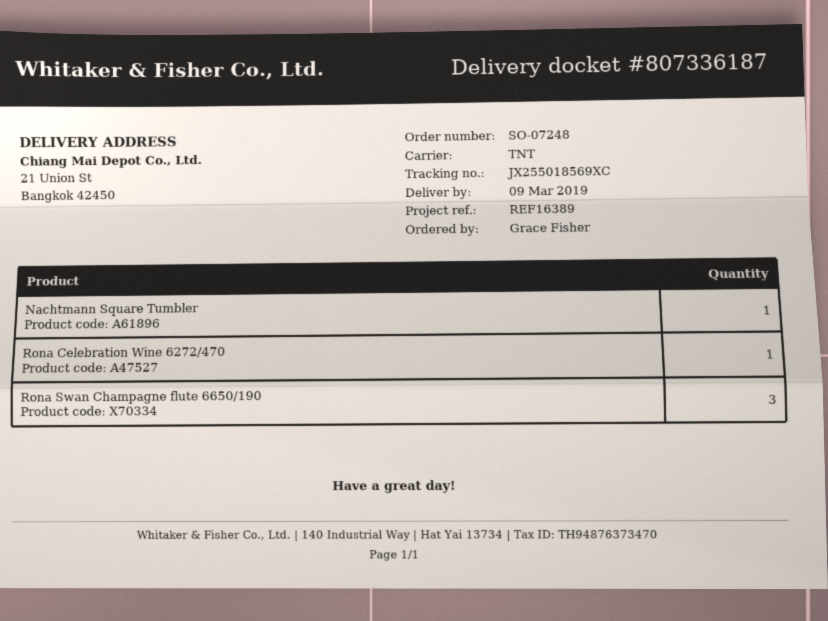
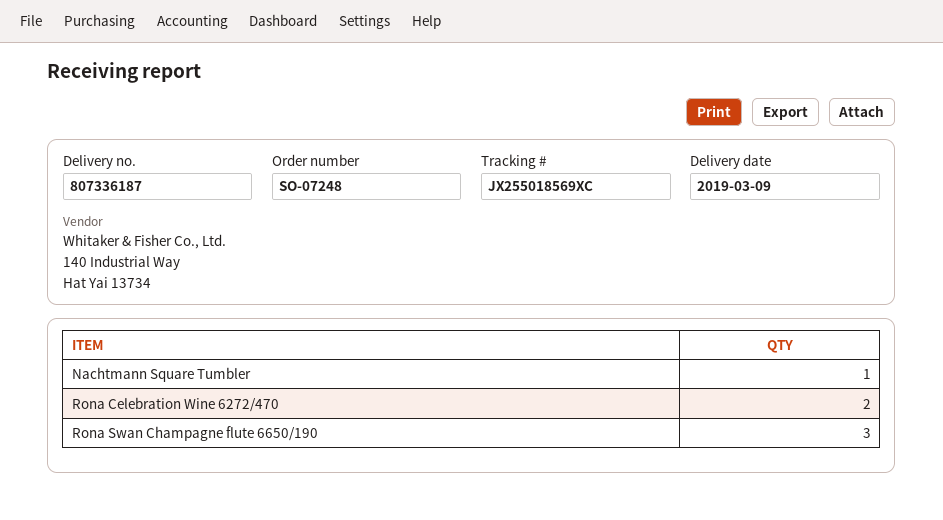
Rona Celebration Wine 6272/470: 1 -> 2

